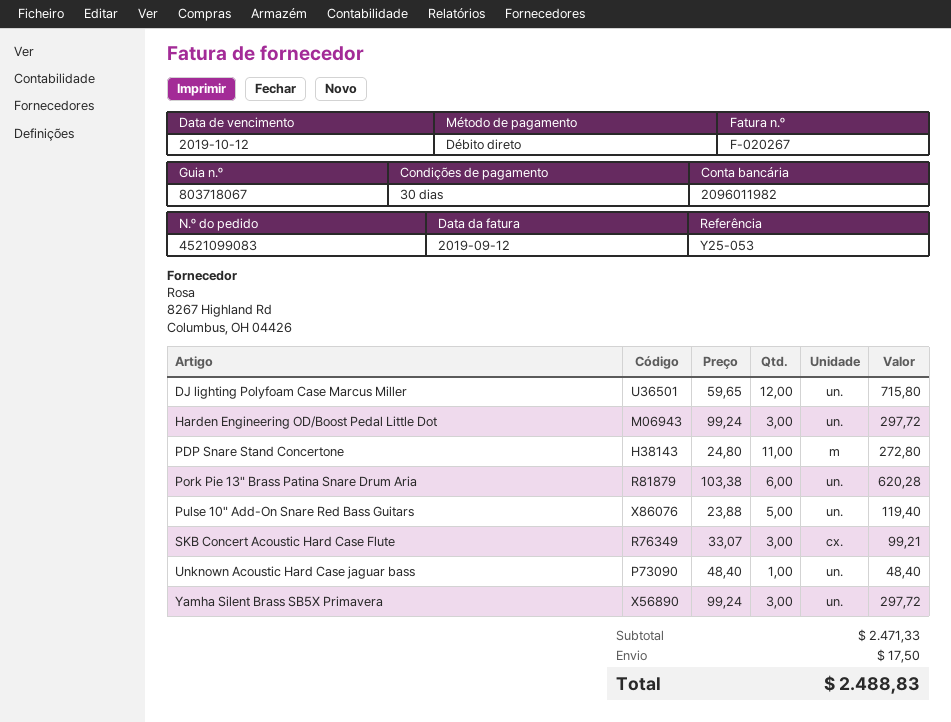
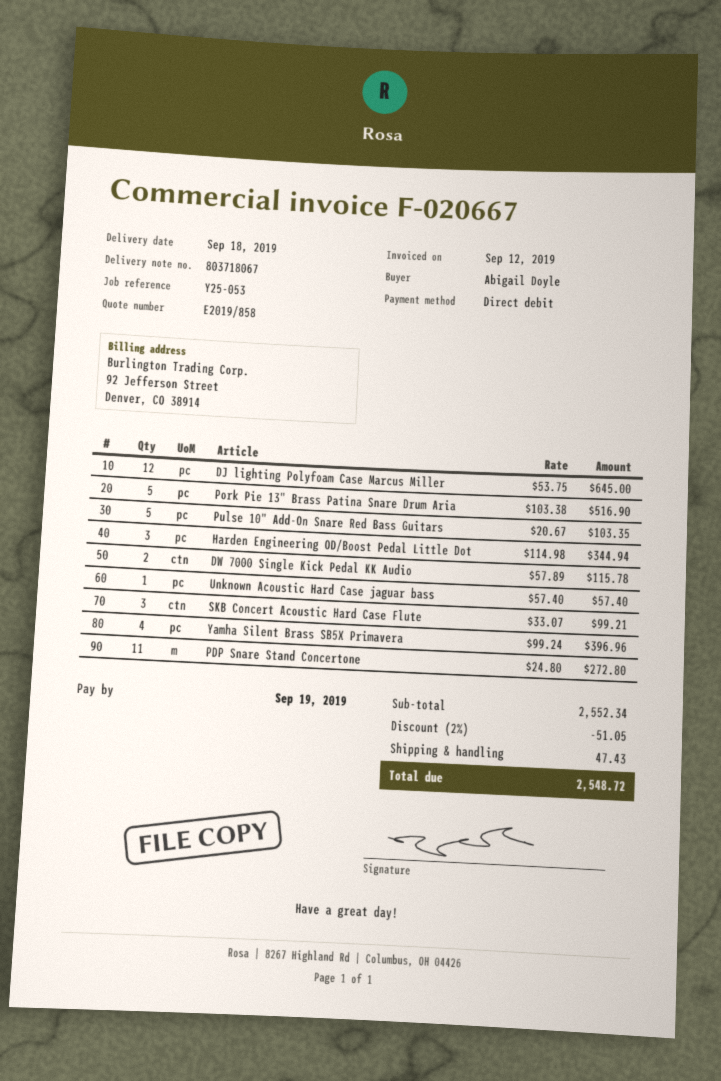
invoice number: F-020267 -> F-020667
due date: 2019-10-12 -> 2019-09-19
DJ lighting Polyfoam Case Marcus Miller: 12 x 59.65 = 715.80 -> 12 x 53.75 = 645.00
Harden Engineering OD/Boost Pedal Little Dot: 3 x 99.24 = 297.72 -> 3 x 114.98 = 344.94
Pork Pie 13" Brass Patina Snare Drum Aria: 6 x 103.38 = 620.28 -> 5 x 103.38 = 516.90
Pulse 10" Add-On Snare Red Bass Guitars: 5 x 23.88 = 119.40 -> 5 x 20.67 = 103.35
Unknown Acoustic Hard Case jaguar bass: 1 x 48.40 = 48.40 -> 1 x 57.40 = 57.40
Yamha Silent Brass SB5X Primavera: 3 x 99.24 = 297.72 -> 4 x 99.24 = 396.96
DW 7000 Single Kick Pedal KK Audio: none -> 2 x 57.89 = 115.78
subtotal: 2471.33 -> 2552.34
discount: none -> 2% = 51.05
shipping: 17.50 -> 47.43
total: 2488.83 -> 2548.72

